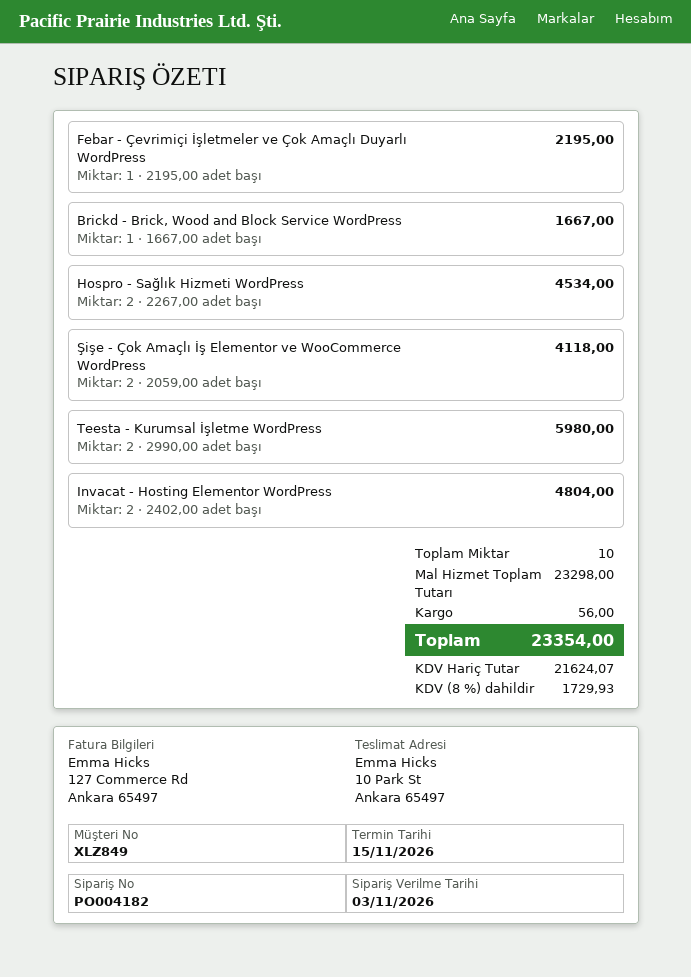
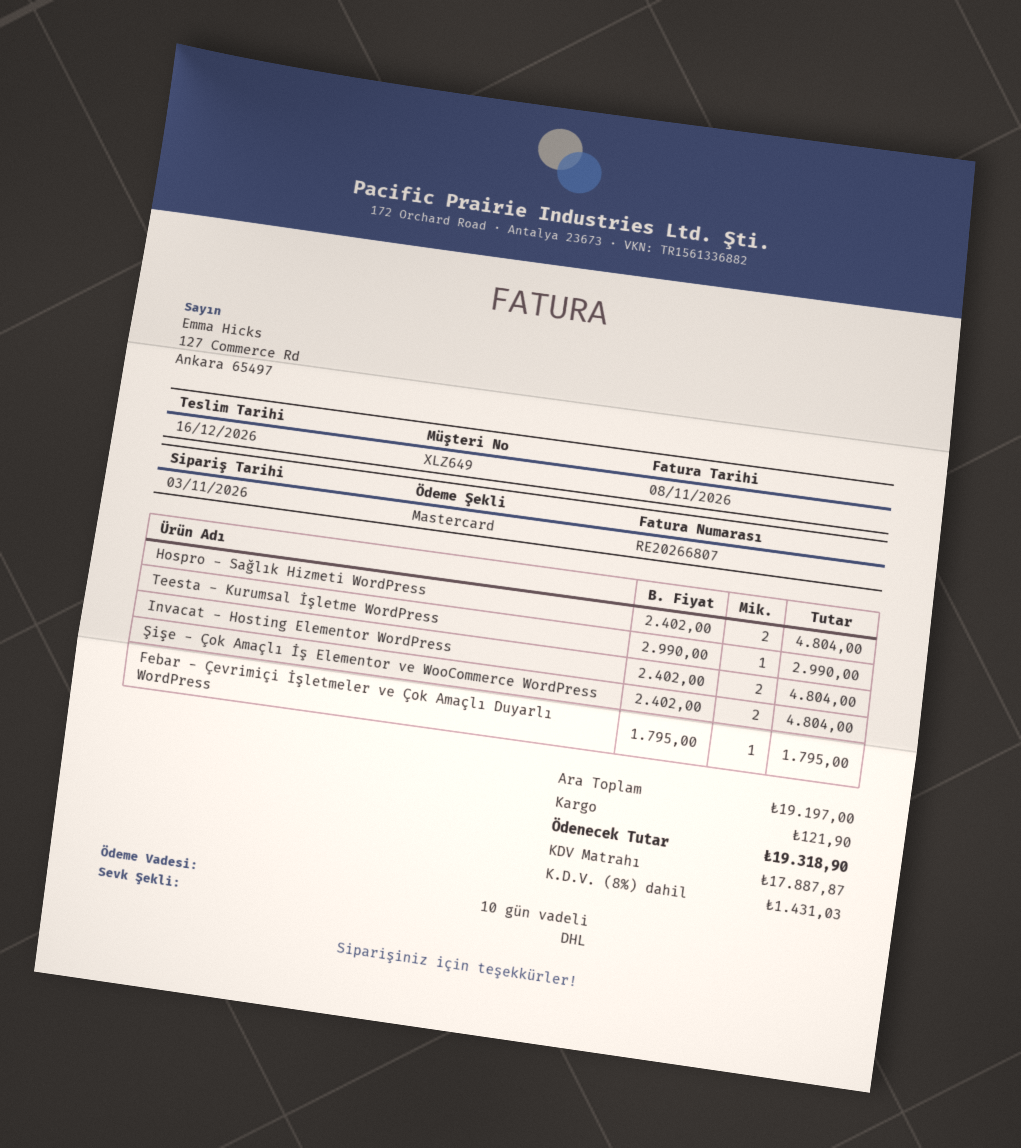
delivery date: 2026-11-15 -> 2026-12-16
customer number: XLZ849 -> XLZ649
Febar - Çevrimiçi İşletmeler ve Çok Amaçlı Duyarlı WordPress: 1 x 2195.00 = 2195.00 -> 1 x 1795.00 = 1795.00
Brickd - Brick, Wood and Block Service WordPress: 1 x 1667.00 = 1667.00 -> none
Hospro - Sağlık Hizmeti WordPress: 2 x 2267.00 = 4534.00 -> 2 x 2402.00 = 4804.00
Şişe - Çok Amaçlı İş Elementor ve WooCommerce WordPress: 2 x 2059.00 = 4118.00 -> 2 x 2402.00 = 4804.00
Teesta - Kurumsal İşletme WordPress: 2 x 2990.00 = 5980.00 -> 1 x 2990.00 = 2990.00
subtotal: 23298.00 -> 19197.00
shipping: 56.00 -> 121.90
net: 21624.07 -> 17887.87
tax: 8% = 1729.93 -> 8% = 1431.03
total: 23354.00 -> 19318.90

